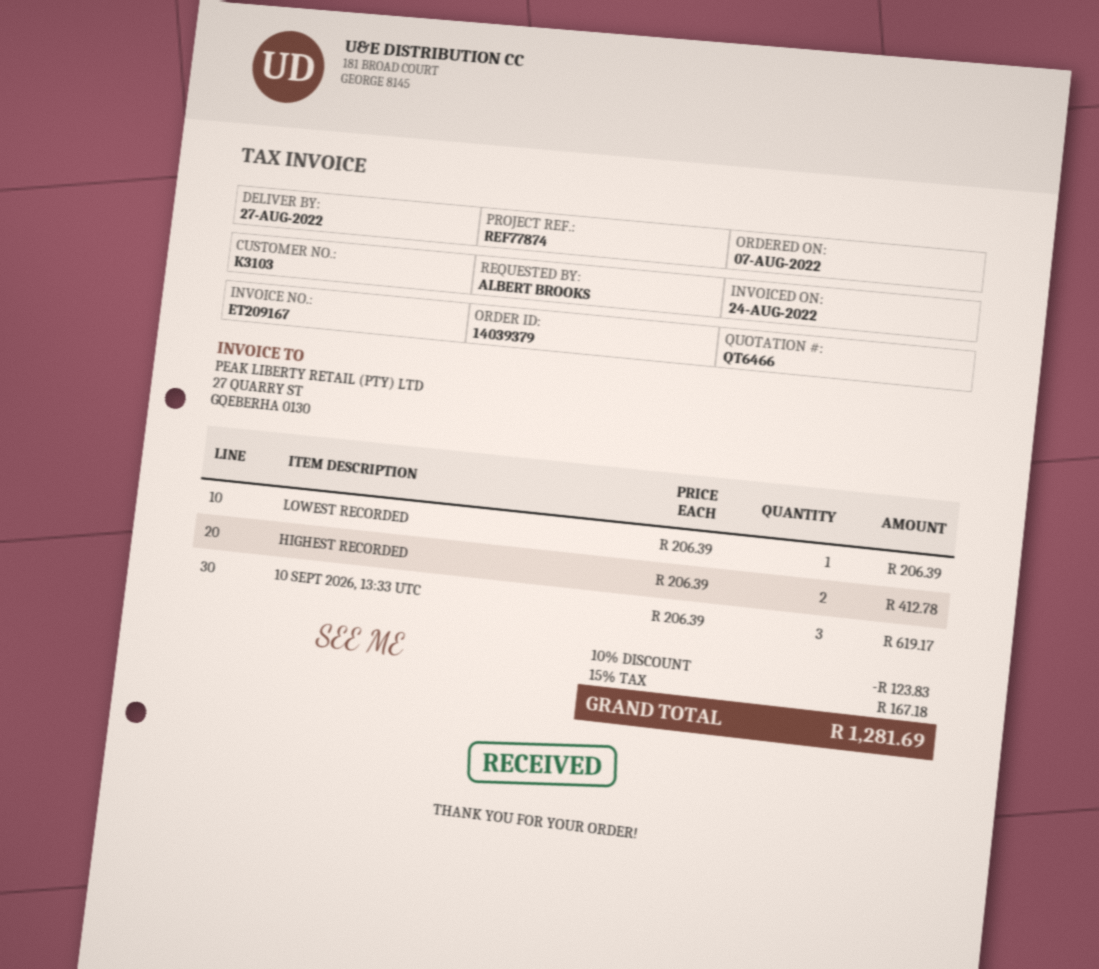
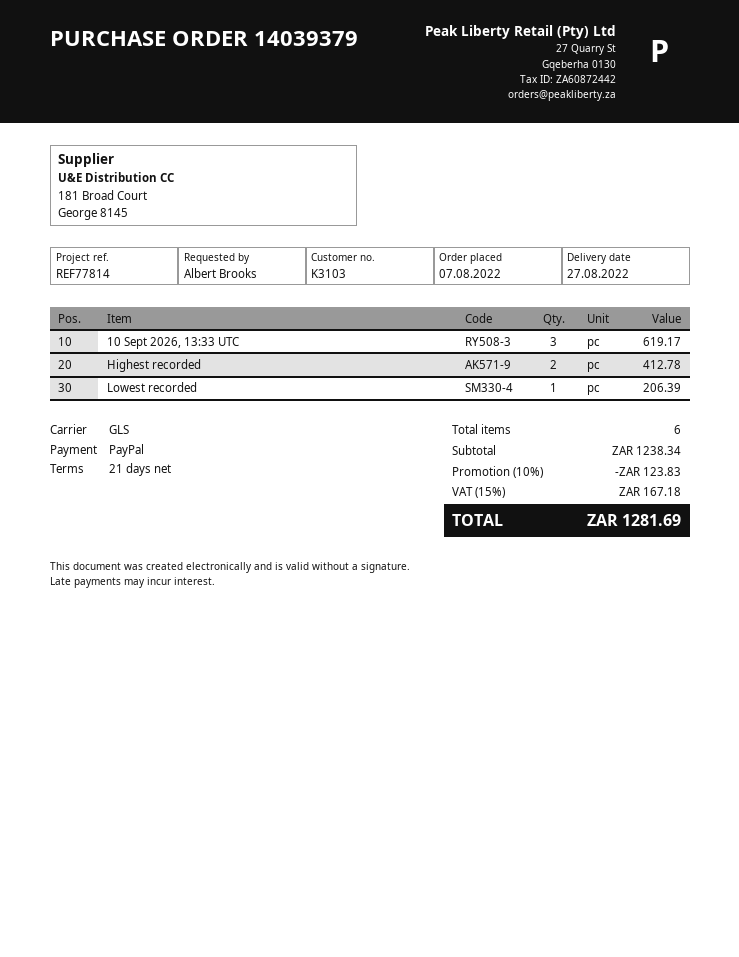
reference: REF77874 -> REF77814

